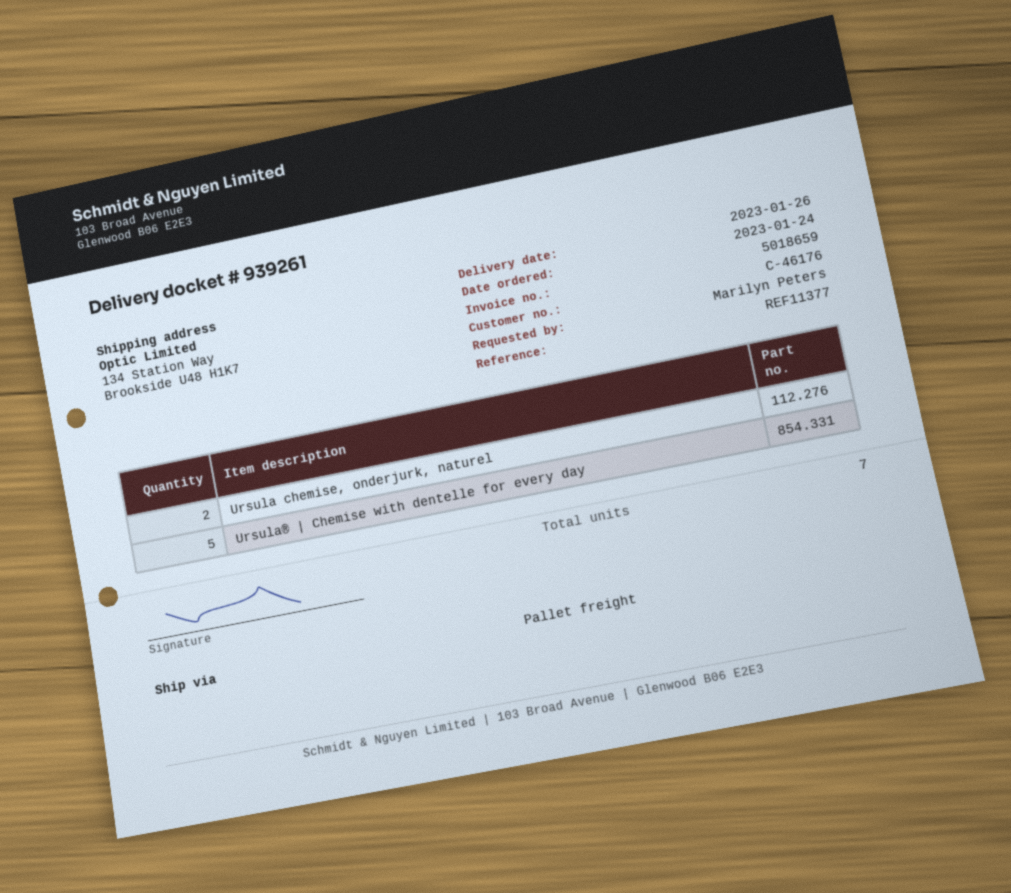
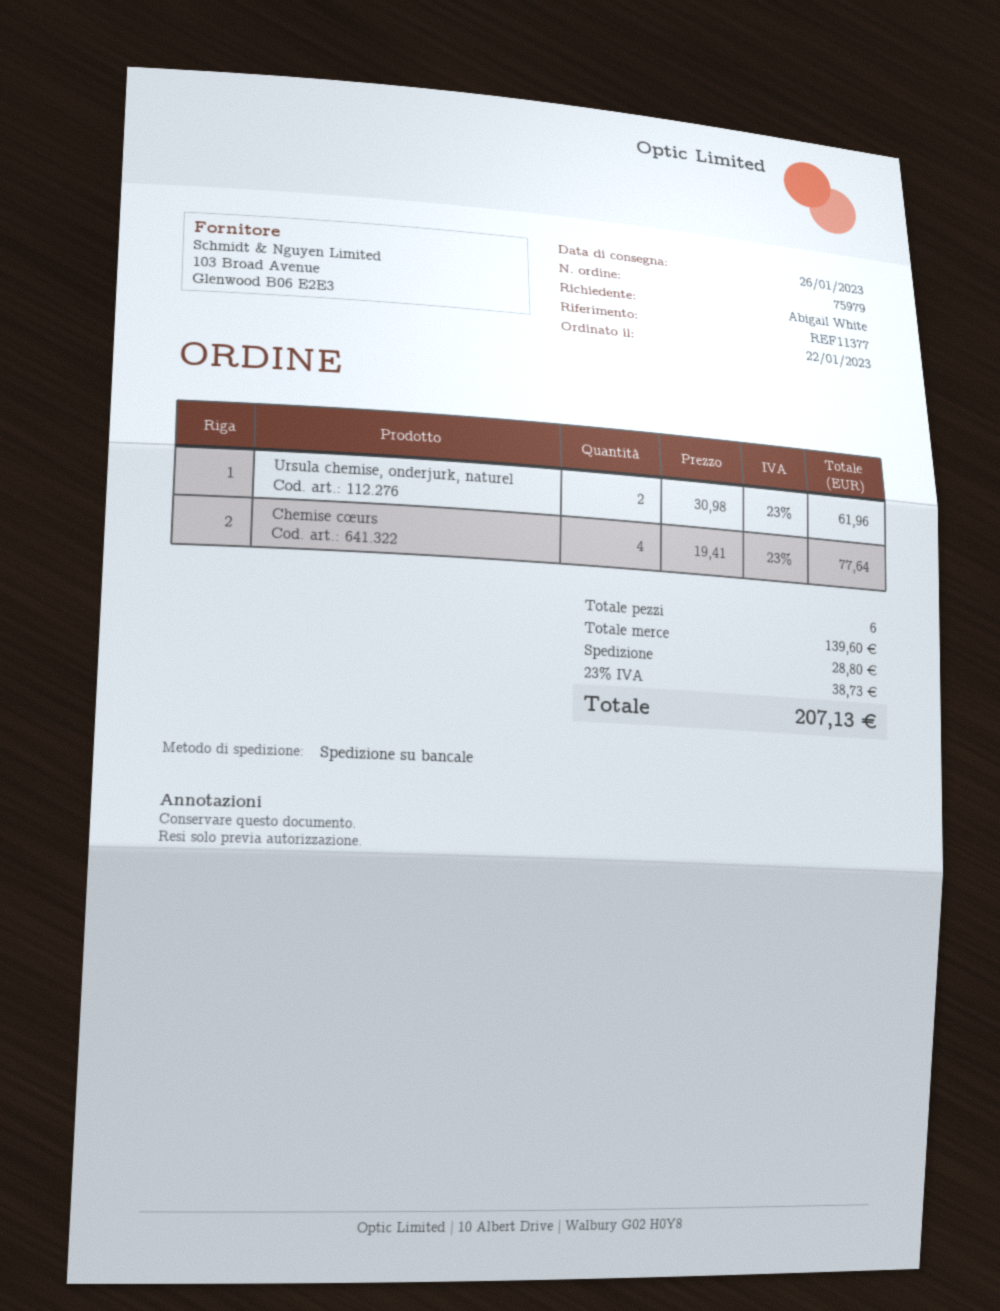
order date: 2023-01-24 -> 2023-01-22
ordered by: Marilyn Peters -> Abigail White
Ursula® | Chemise with dentelle for every day: 5 -> none
Chemise cœurs: none -> 4
total quantity: 7 -> 6

